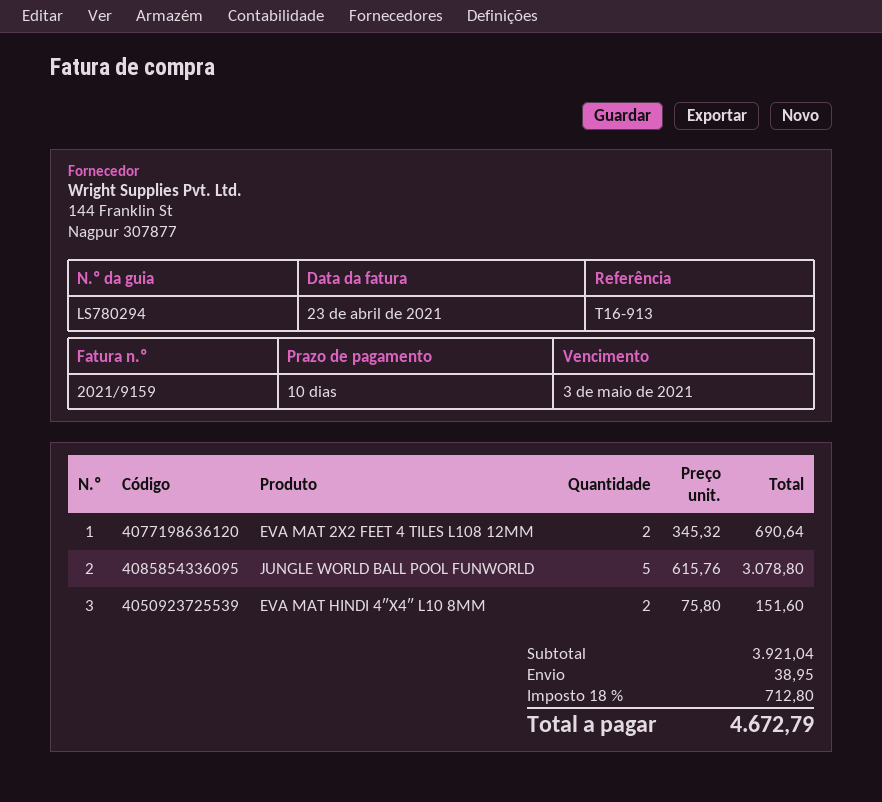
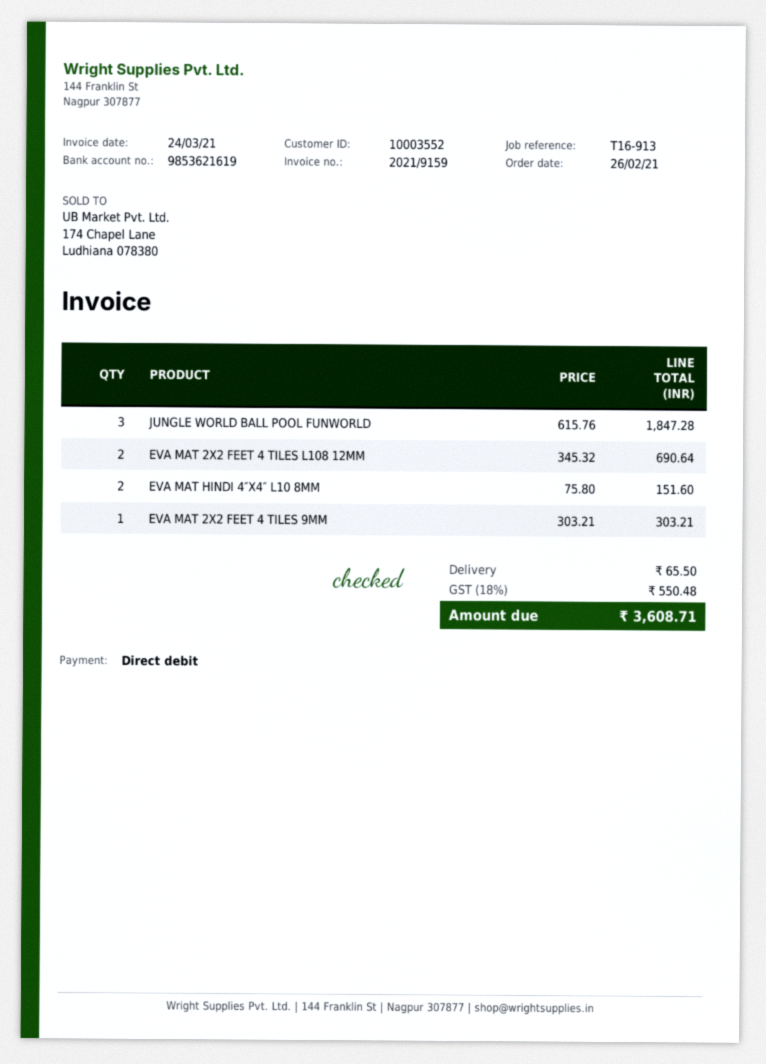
invoice date: 2021-04-23 -> 2021-03-24
JUNGLE WORLD BALL POOL FUNWORLD: 5 x 615.76 = 3078.80 -> 3 x 615.76 = 1847.28
EVA MAT 2X2 FEET 4 TILES 9MM: none -> 1 x 303.21 = 303.21
shipping: 38.95 -> 65.50
tax: 18% = 712.80 -> 18% = 550.48
total: 4672.79 -> 3608.71

